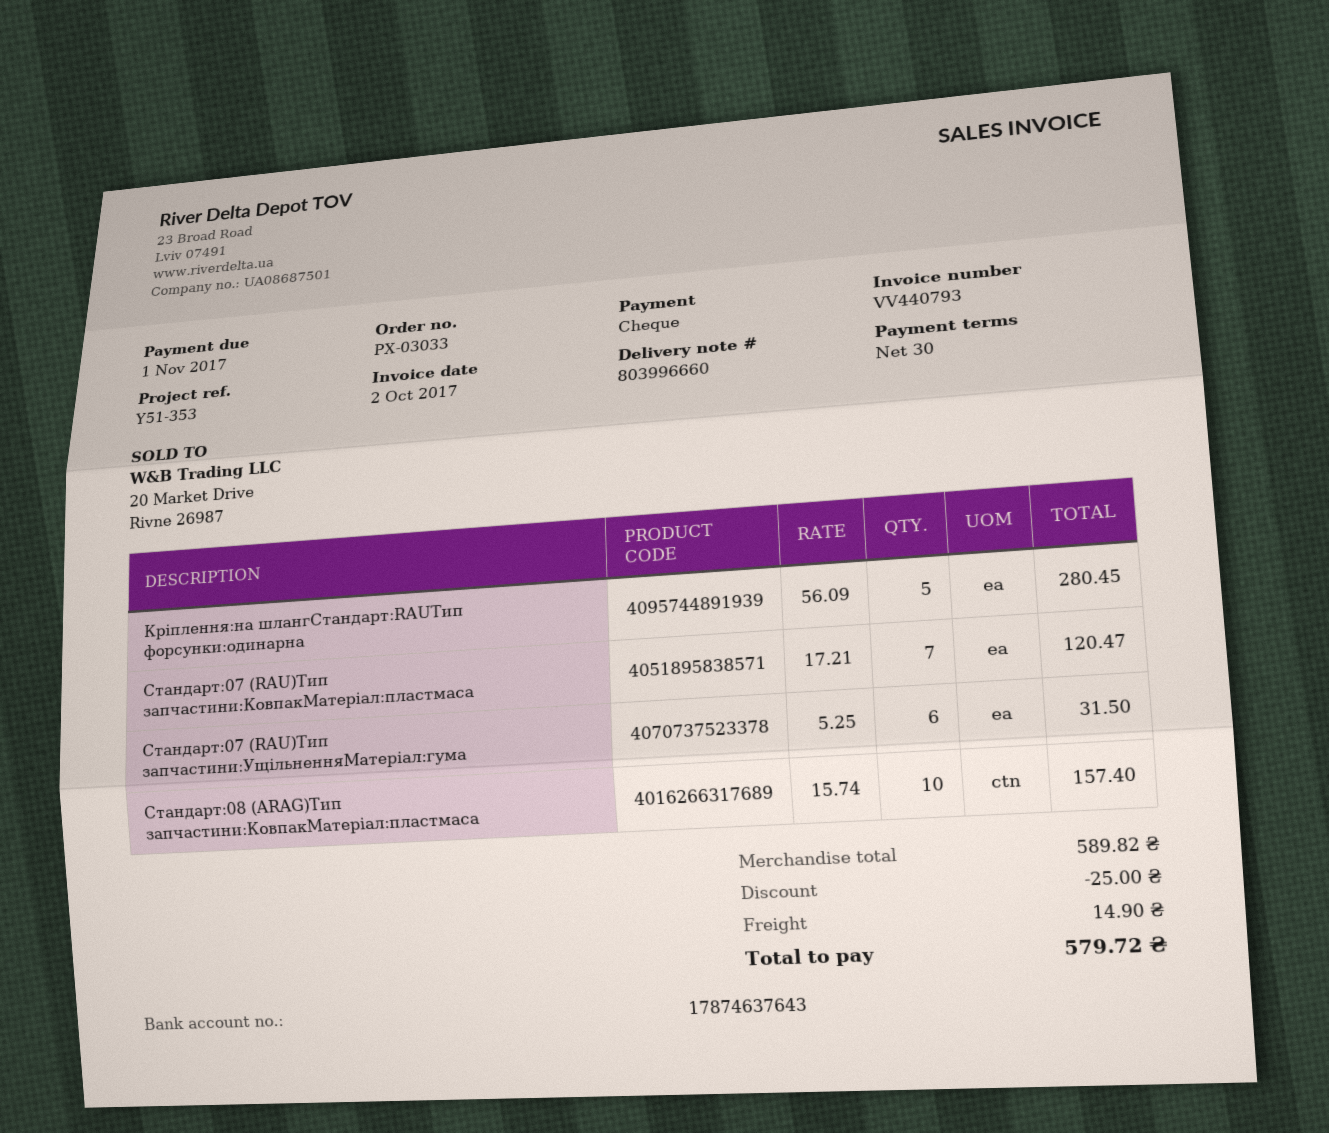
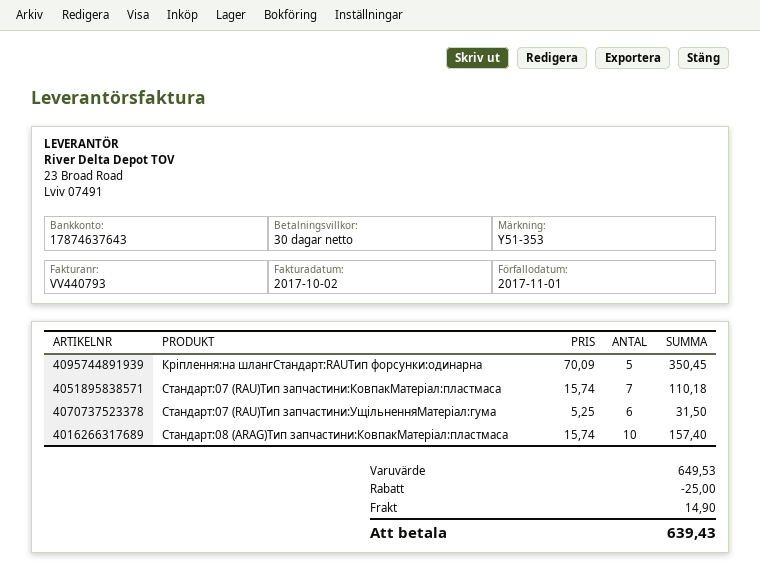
Кріплення:на шлангСтандарт:RAUТип форсунки:одинарна: 5 x 56.09 = 280.45 -> 5 x 70.09 = 350.45
Стандарт:07 (RAU)Тип запчастини:КовпакМатеріал:пластмаса: 7 x 17.21 = 120.47 -> 7 x 15.74 = 110.18
subtotal: 589.82 -> 649.53
total: 579.72 -> 639.43

